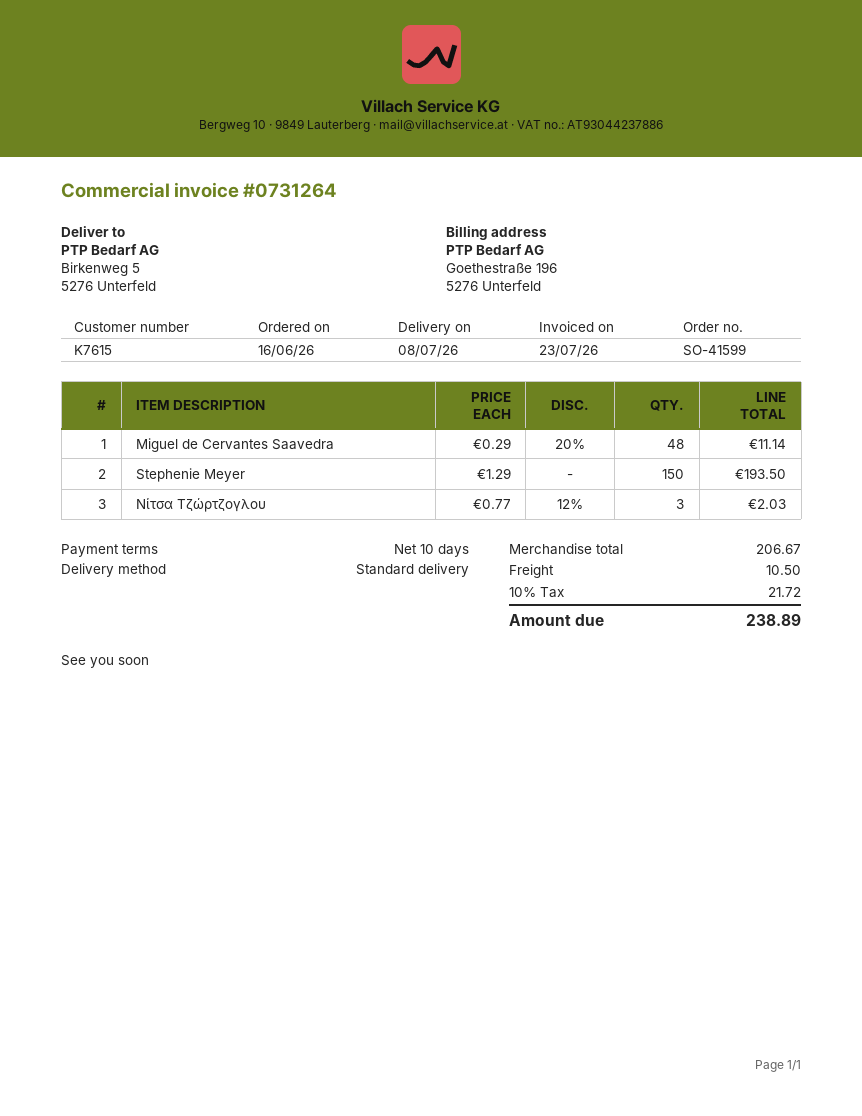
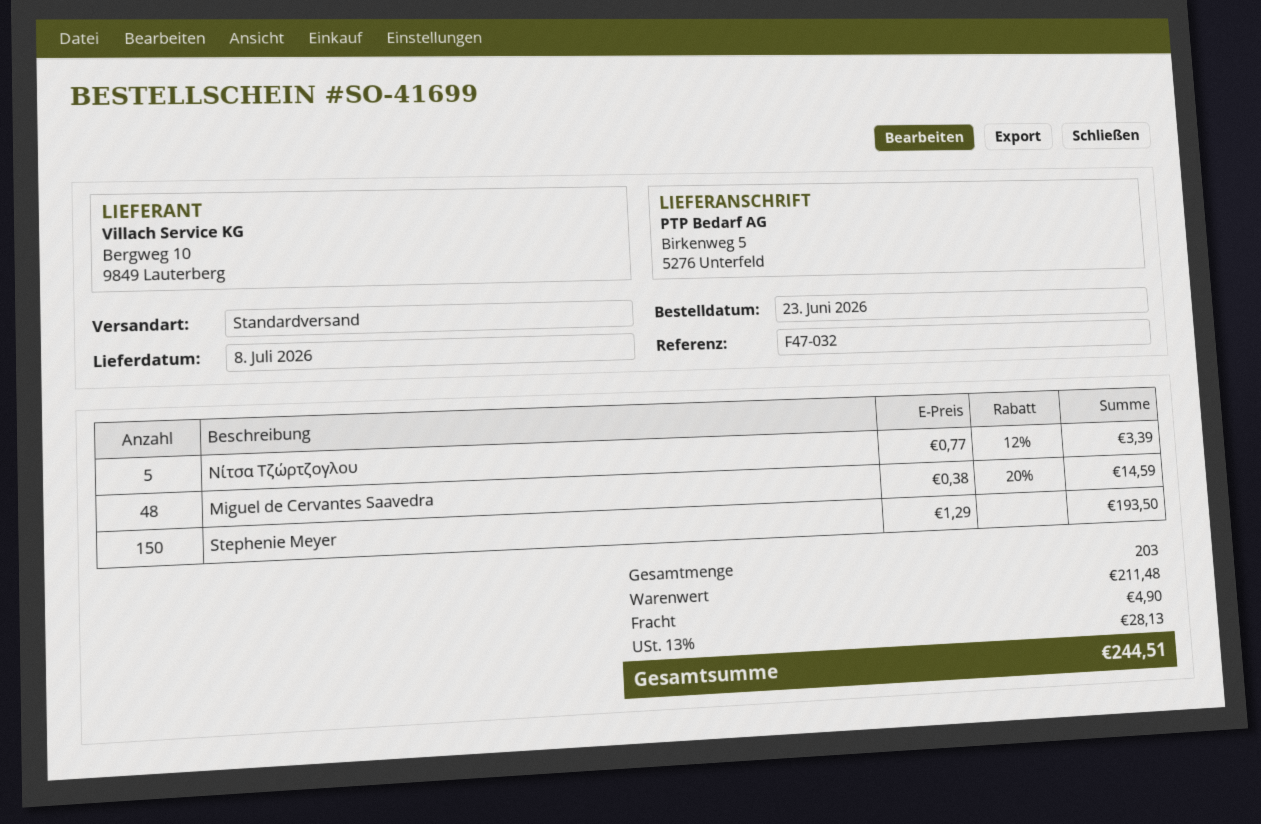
order number: SO-41599 -> SO-41699
order date: 2026-06-16 -> 2026-06-23
Miguel de Cervantes Saavedra: 48 x 0.29 - 20% = 11.14 -> 48 x 0.38 - 20% = 14.59
Νίτσα Τζώρτζογλου: 3 x 0.77 - 12% = 2.03 -> 5 x 0.77 - 12% = 3.39
subtotal: 206.67 -> 211.48
shipping: 10.50 -> 4.90
tax: 10% = 21.72 -> 13% = 28.13
total: 238.89 -> 244.51

